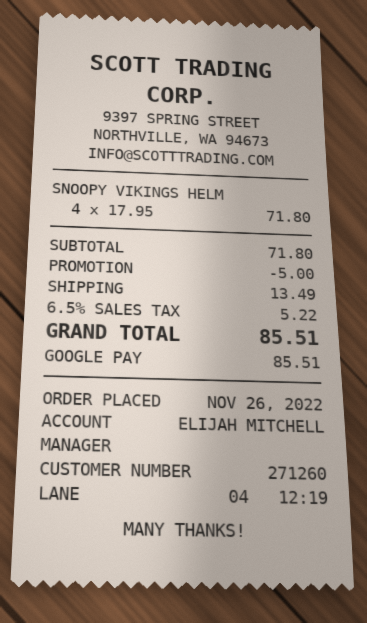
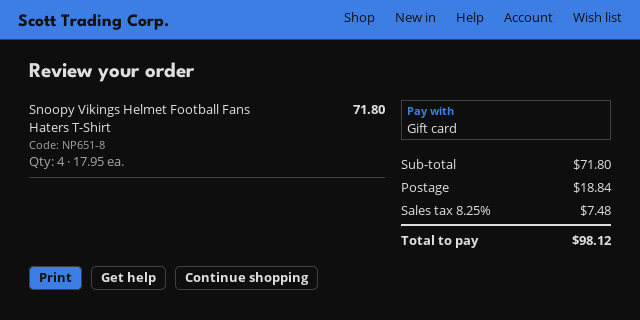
payment method: Google Pay -> gift card
discount: 5.00 -> none
shipping: 13.49 -> 18.84
tax: 6.5% = 5.22 -> 8.25% = 7.48
total: 85.51 -> 98.12

